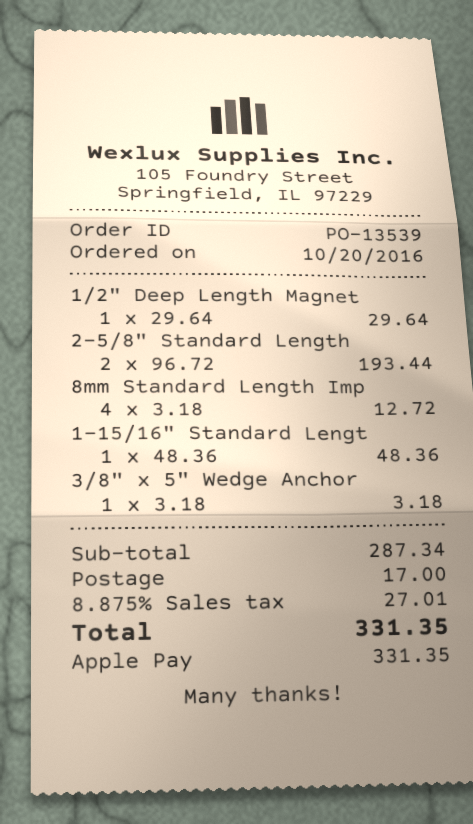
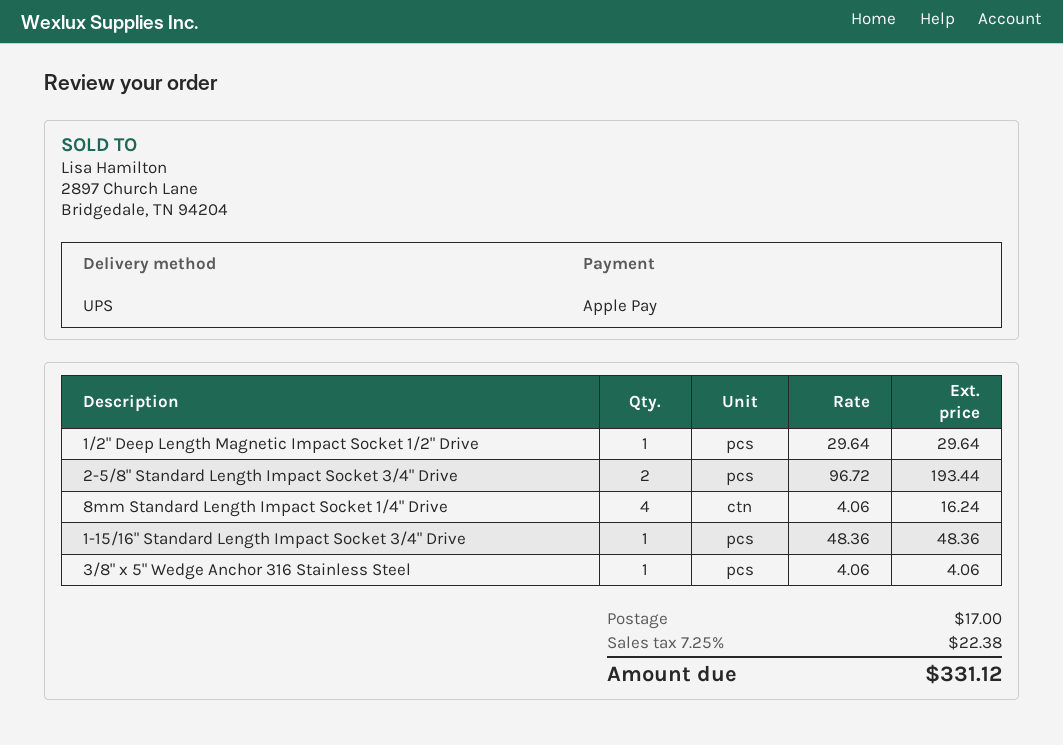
8mm Standard Length Imp: 4 x 3.18 = 12.72 -> 4 x 4.06 = 16.24
3/8" x 5" Wedge Anchor: 1 x 3.18 = 3.18 -> 1 x 4.06 = 4.06
tax: 8.875% = 27.01 -> 7.25% = 22.38
total: 331.35 -> 331.12

